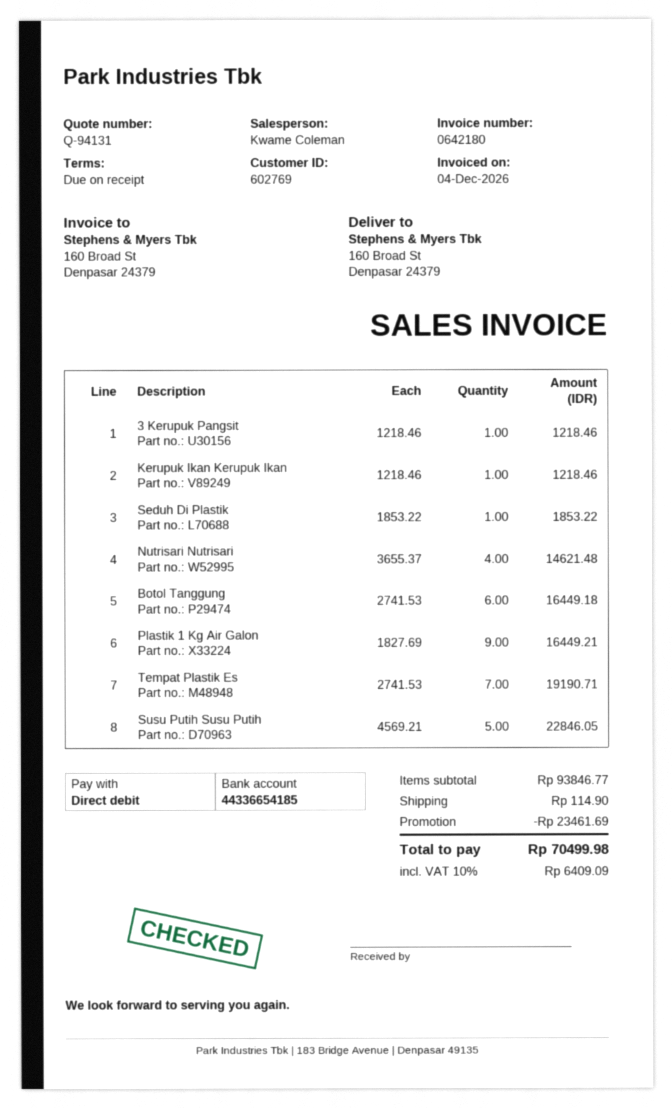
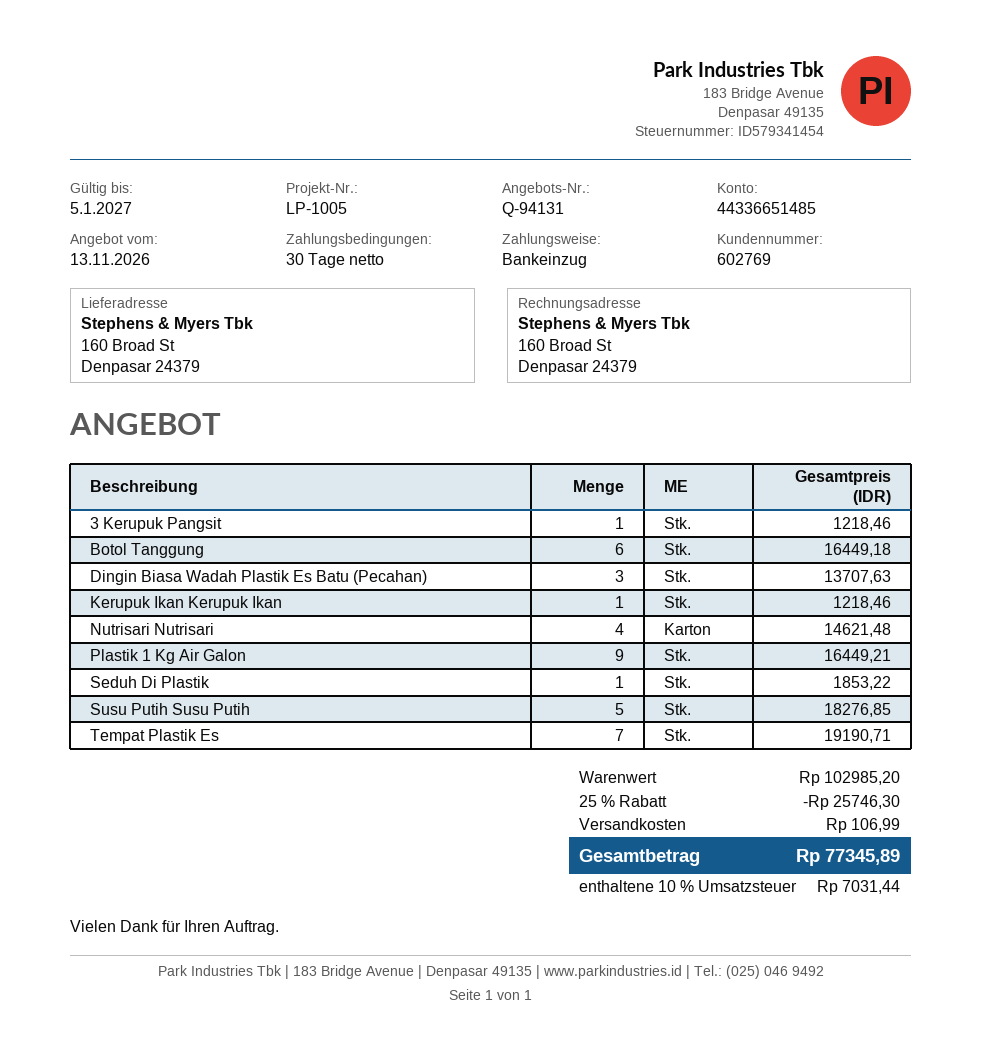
payment terms: on receipt -> 30 days
bank account: 44336654185 -> 44336651485
Susu Putih Susu Putih: 5 for 22846.05 -> 5 for 18276.85
Dingin Biasa Wadah Plastik Es Batu (Pecahan): none -> 3 for 13707.63
subtotal: 93846.77 -> 102985.20
discount: 23461.69 -> 25746.30
shipping: 114.90 -> 106.99
tax: 10% = 6409.09 -> 10% = 7031.44
total: 70499.98 -> 77345.89

